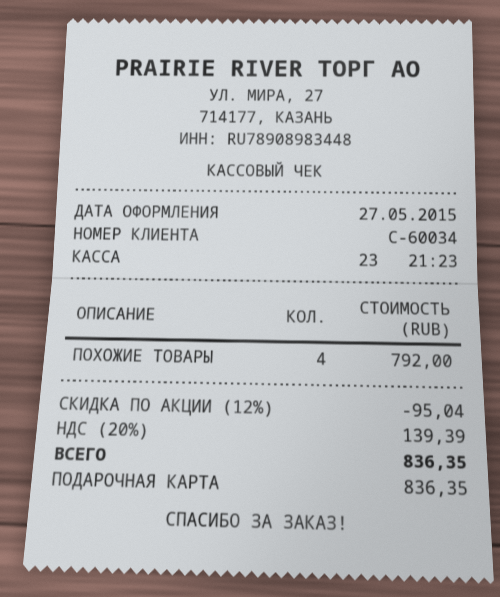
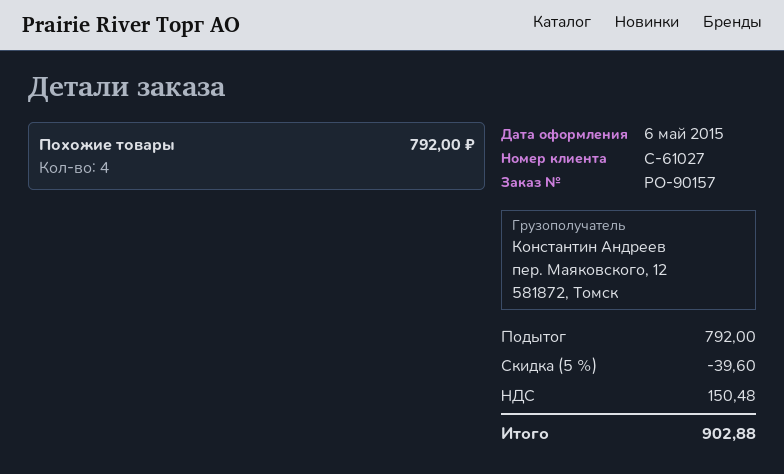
order date: 2015-05-27 -> 2015-05-06
customer number: C-60034 -> C-61027
discount: 12% = 95.04 -> 5% = 39.60
tax: 139.39 -> 150.48
total: 836.35 -> 902.88

